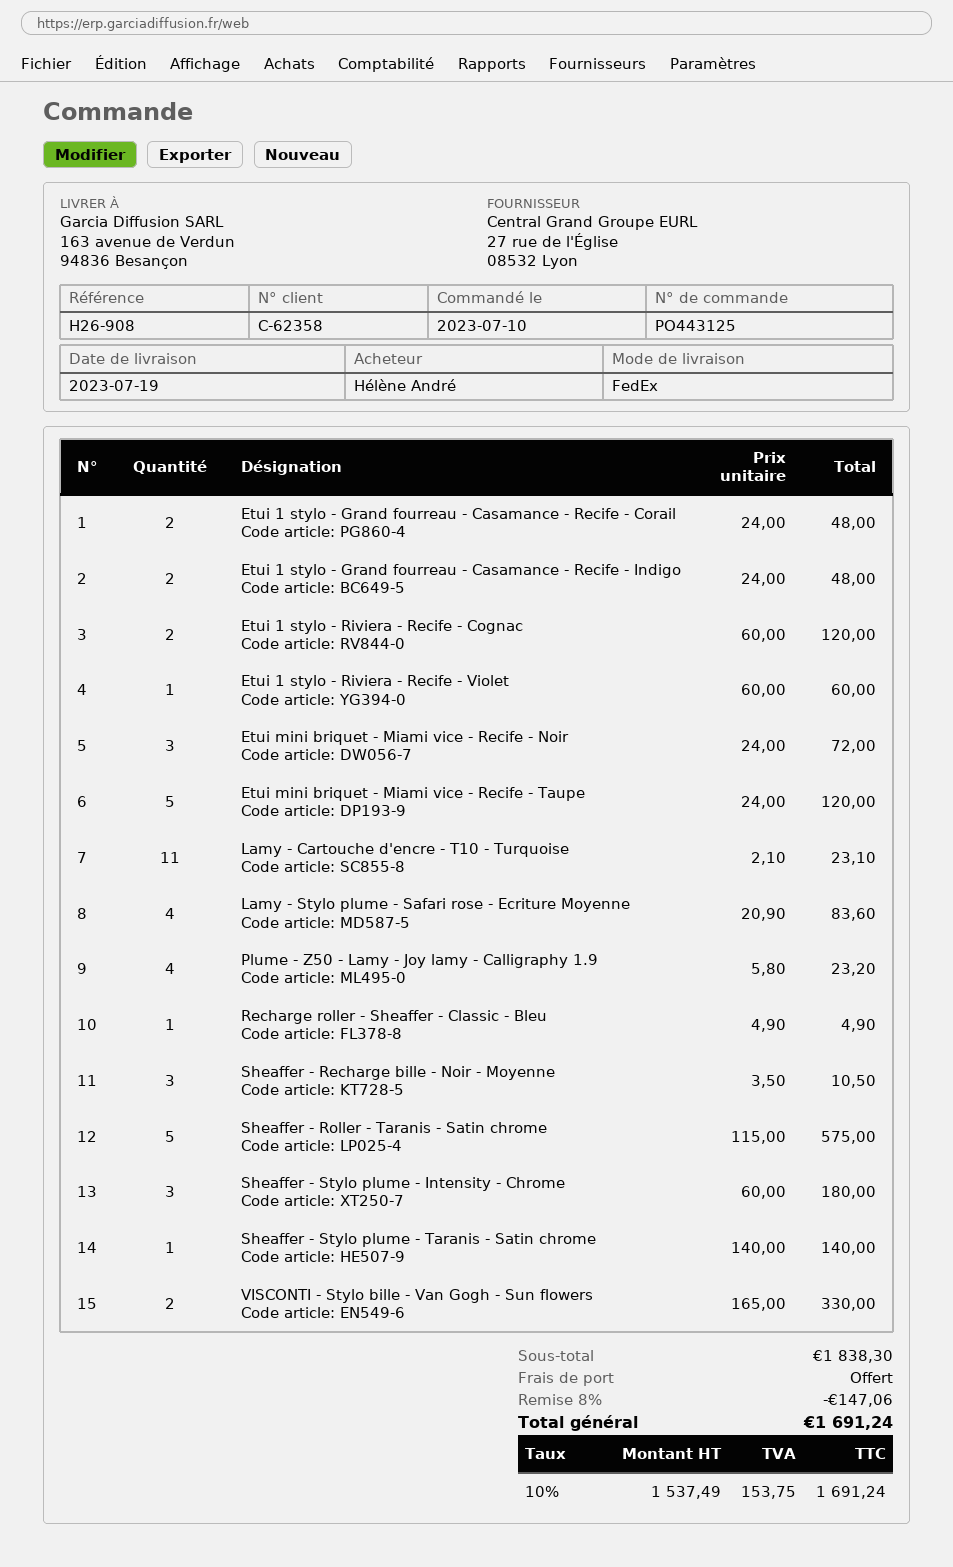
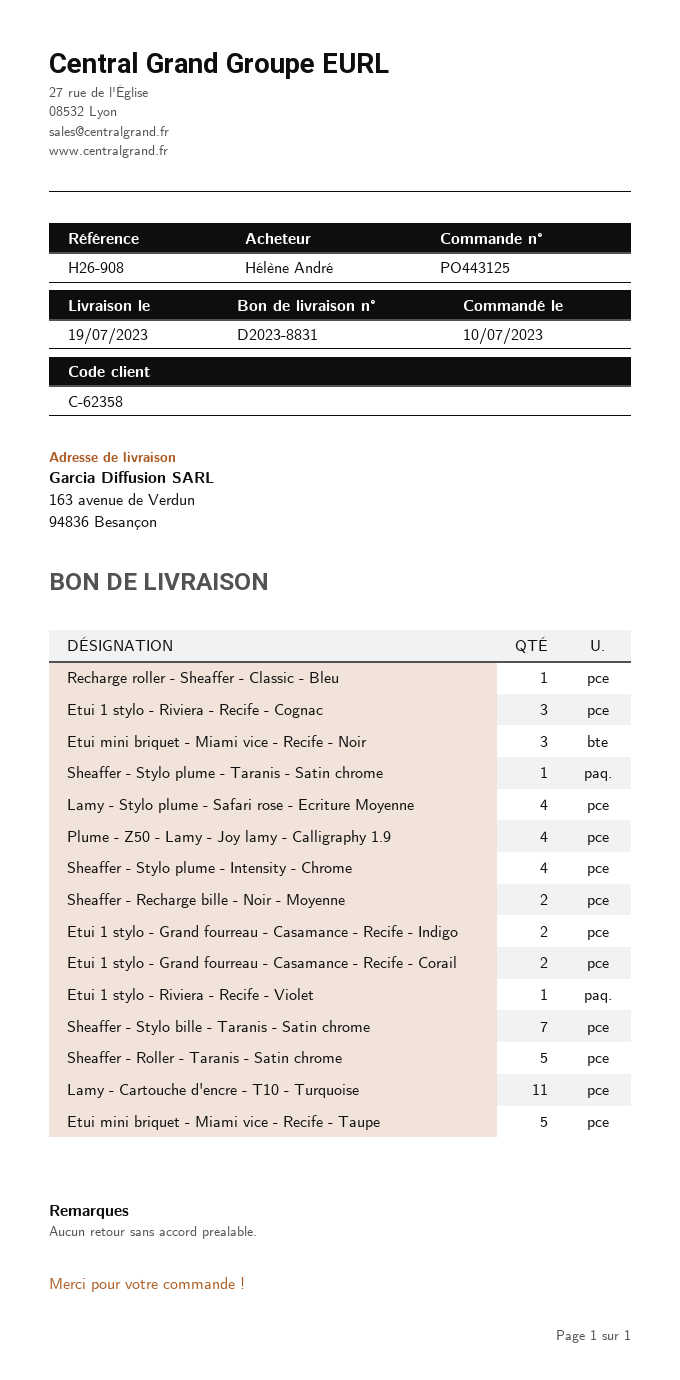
Etui 1 stylo - Riviera - Recife - Cognac: 2 -> 3
Sheaffer - Recharge bille - Noir - Moyenne: 3 -> 2
Sheaffer - Stylo plume - Intensity - Chrome: 3 -> 4
VISCONTI - Stylo bille - Van Gogh - Sun flowers: 2 -> none
Sheaffer - Stylo bille - Taranis - Satin chrome: none -> 7

